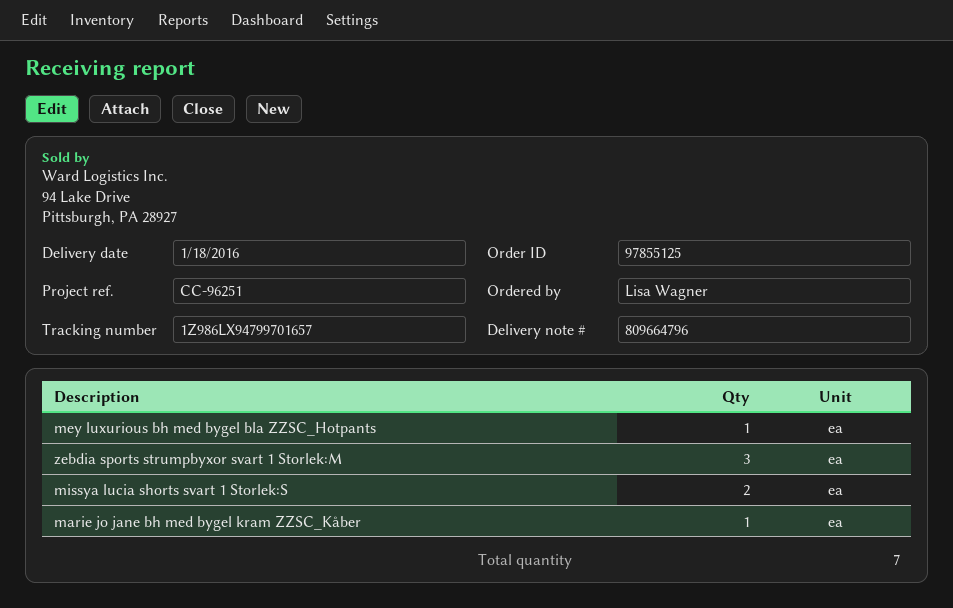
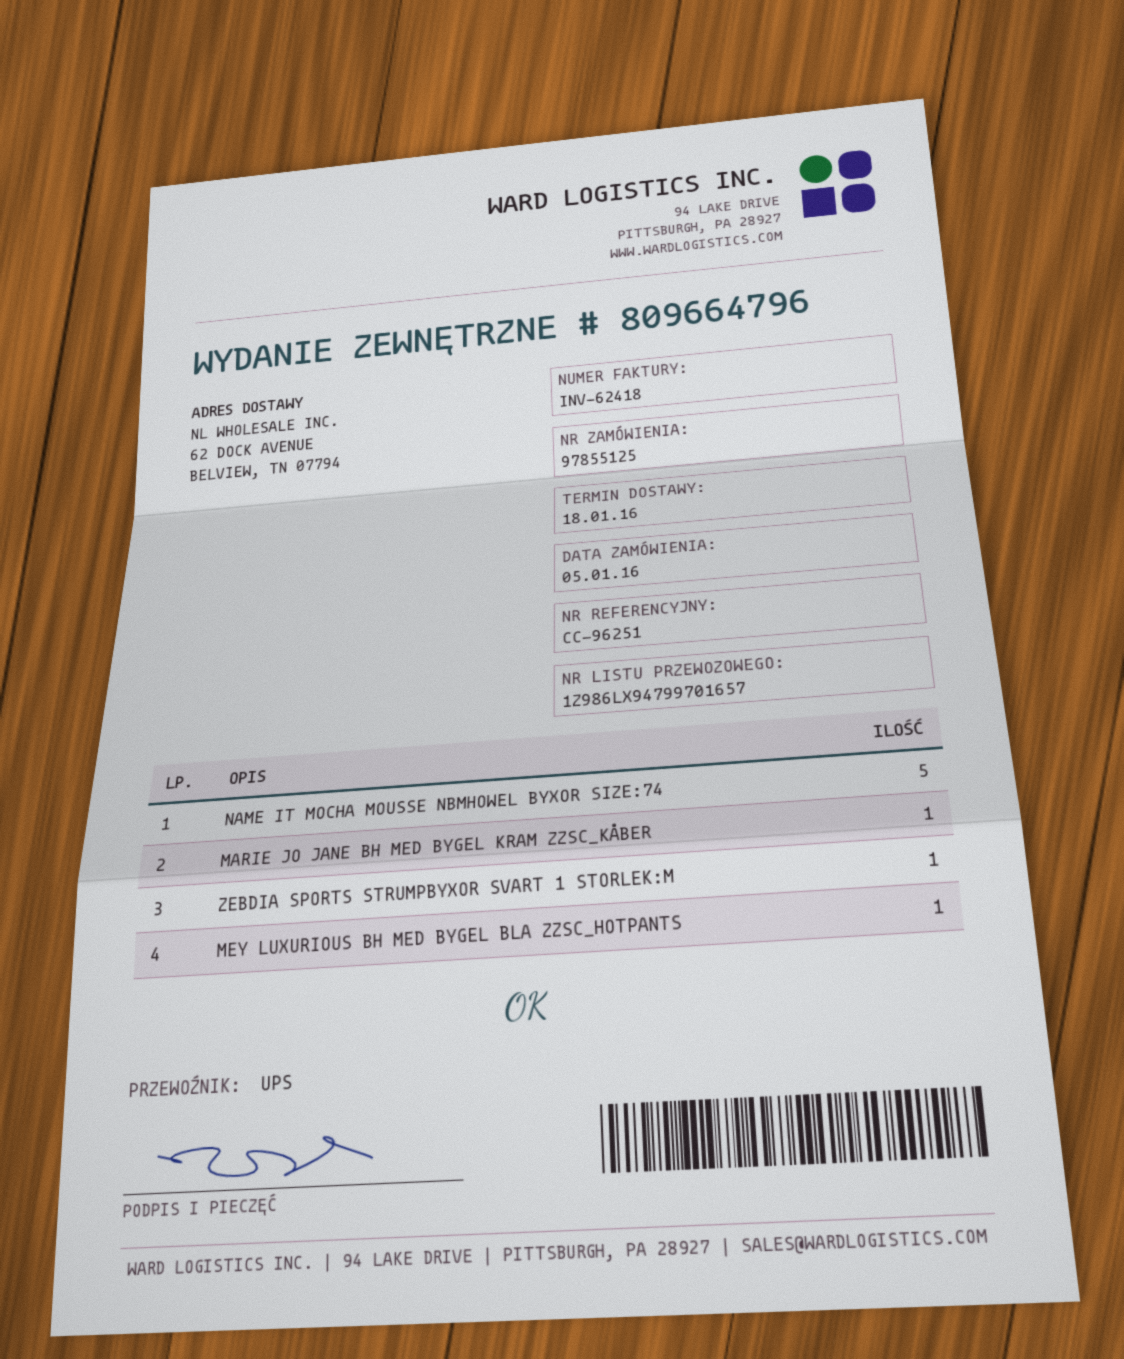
zebdia sports strumpbyxor svart 1 Storlek:M: 3 -> 1
missya lucia shorts svart 1 Storlek:S: 2 -> none
NAME IT MOCHA MOUSSE NBMHOWEL BYXOR SIZE:74: none -> 5

